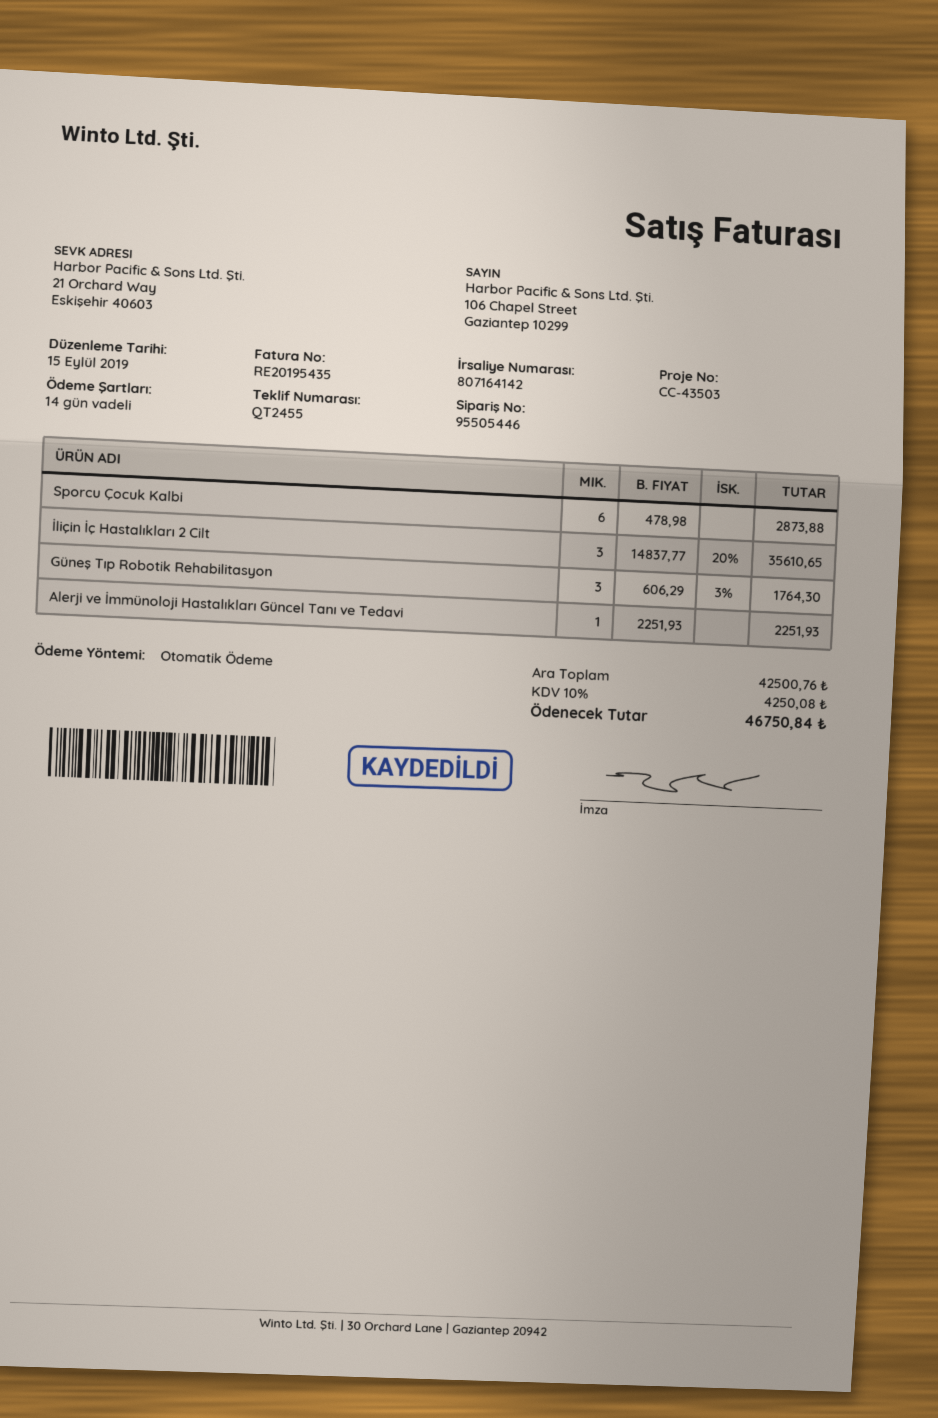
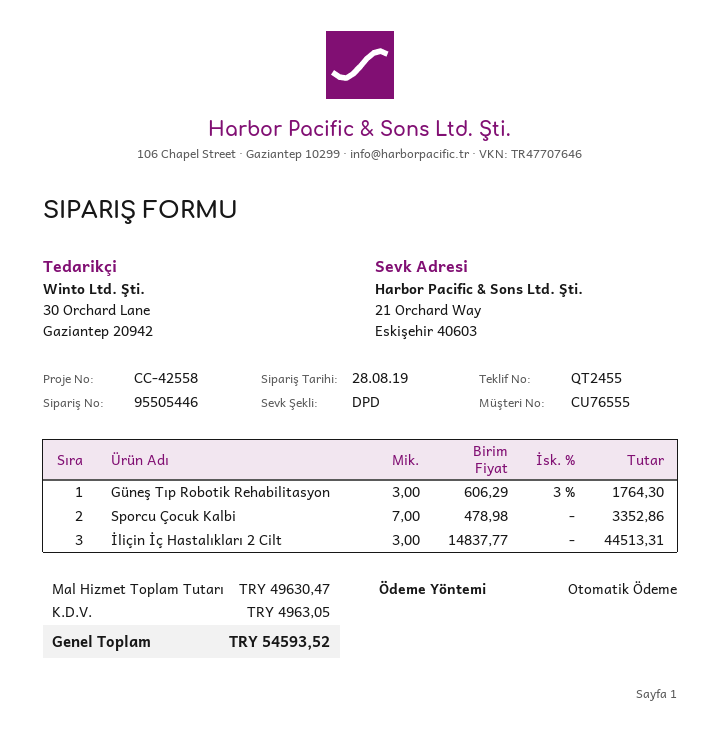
reference: CC-43503 -> CC-42558
Sporcu Çocuk Kalbi: 6 x 478.98 = 2873.88 -> 7 x 478.98 = 3352.86
İliçin İç Hastalıkları 2 Cilt: 3 x 14837.77 - 20% = 35610.65 -> 3 x 14837.77 = 44513.31
Alerji ve İmmünoloji Hastalıkları Güncel Tanı ve Tedavi: 1 x 2251.93 = 2251.93 -> none
subtotal: 42500.76 -> 49630.47
tax: 4250.08 -> 4963.05
total: 46750.84 -> 54593.52

